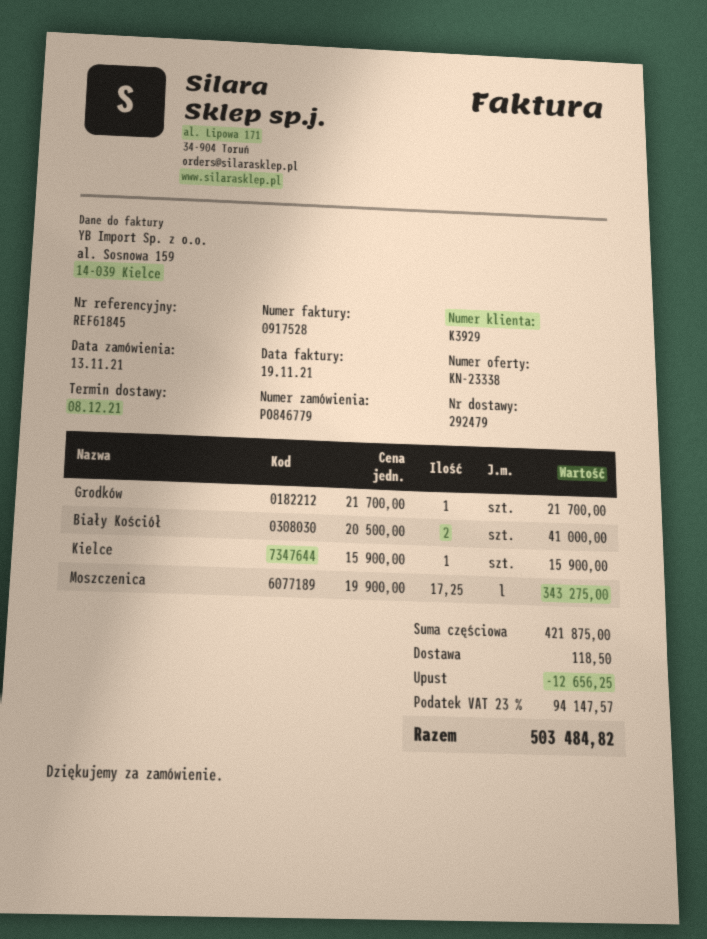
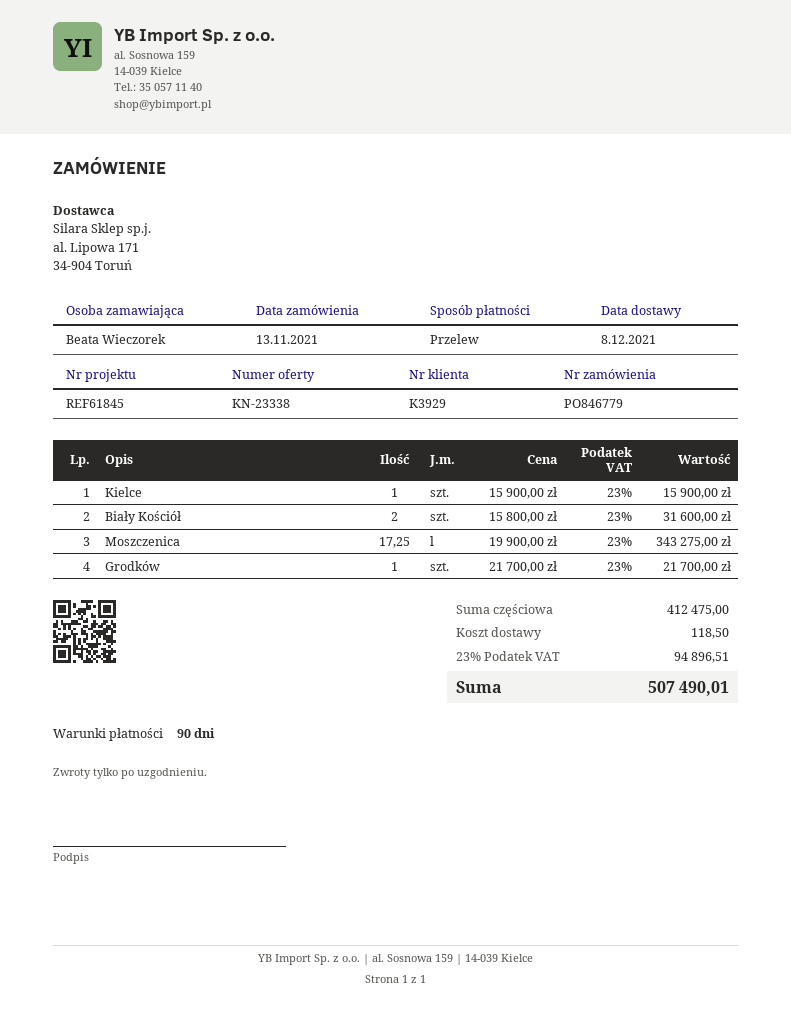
Biały Kościół: 2 x 20500.00 = 41000.00 -> 2 x 15800.00 = 31600.00
subtotal: 421875.00 -> 412475.00
discount: 12656.25 -> none
tax: 23% = 94147.57 -> 23% = 94896.51
total: 503484.82 -> 507490.01

